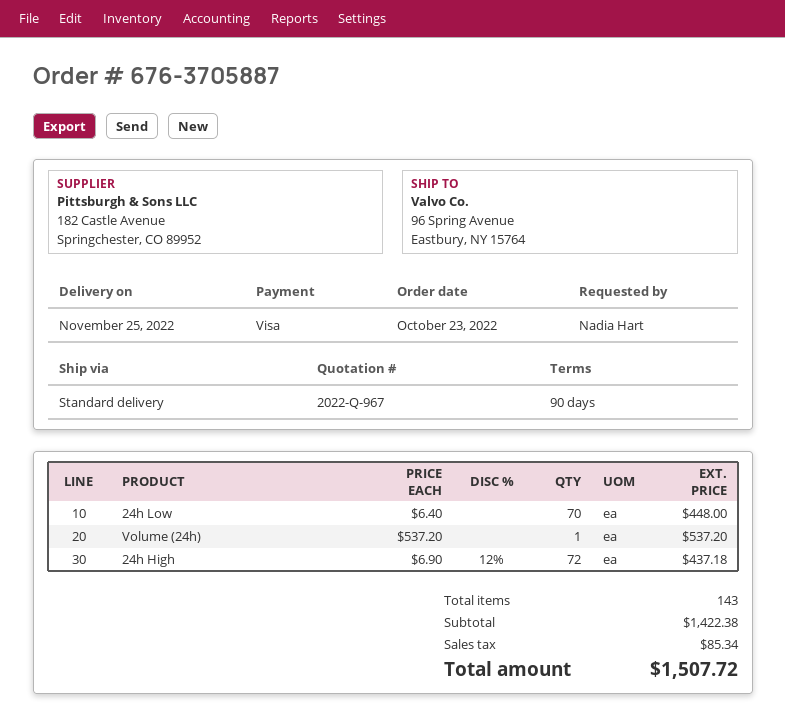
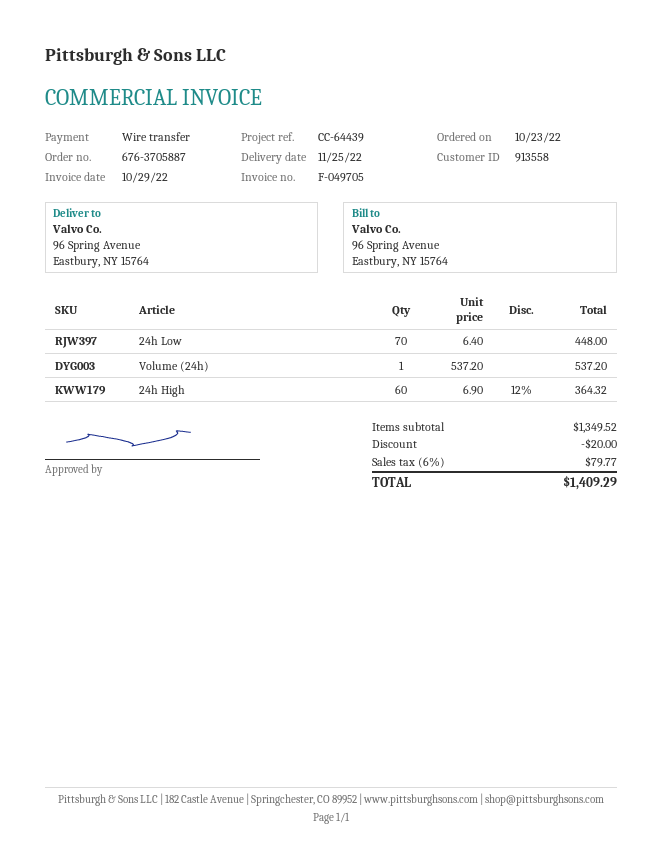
payment method: Visa -> bank transfer
24h High: 72 x 6.90 - 12% = 437.18 -> 60 x 6.90 - 12% = 364.32
subtotal: 1422.38 -> 1349.52
discount: none -> 20.00
tax: 85.34 -> 79.77
total: 1507.72 -> 1409.29

